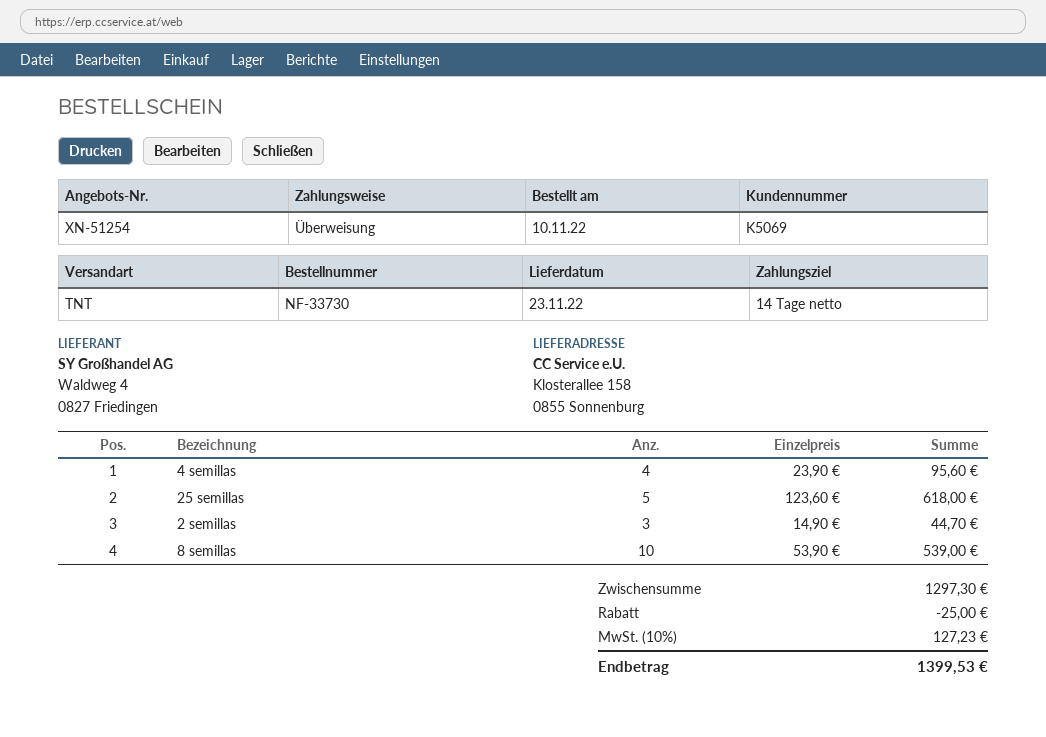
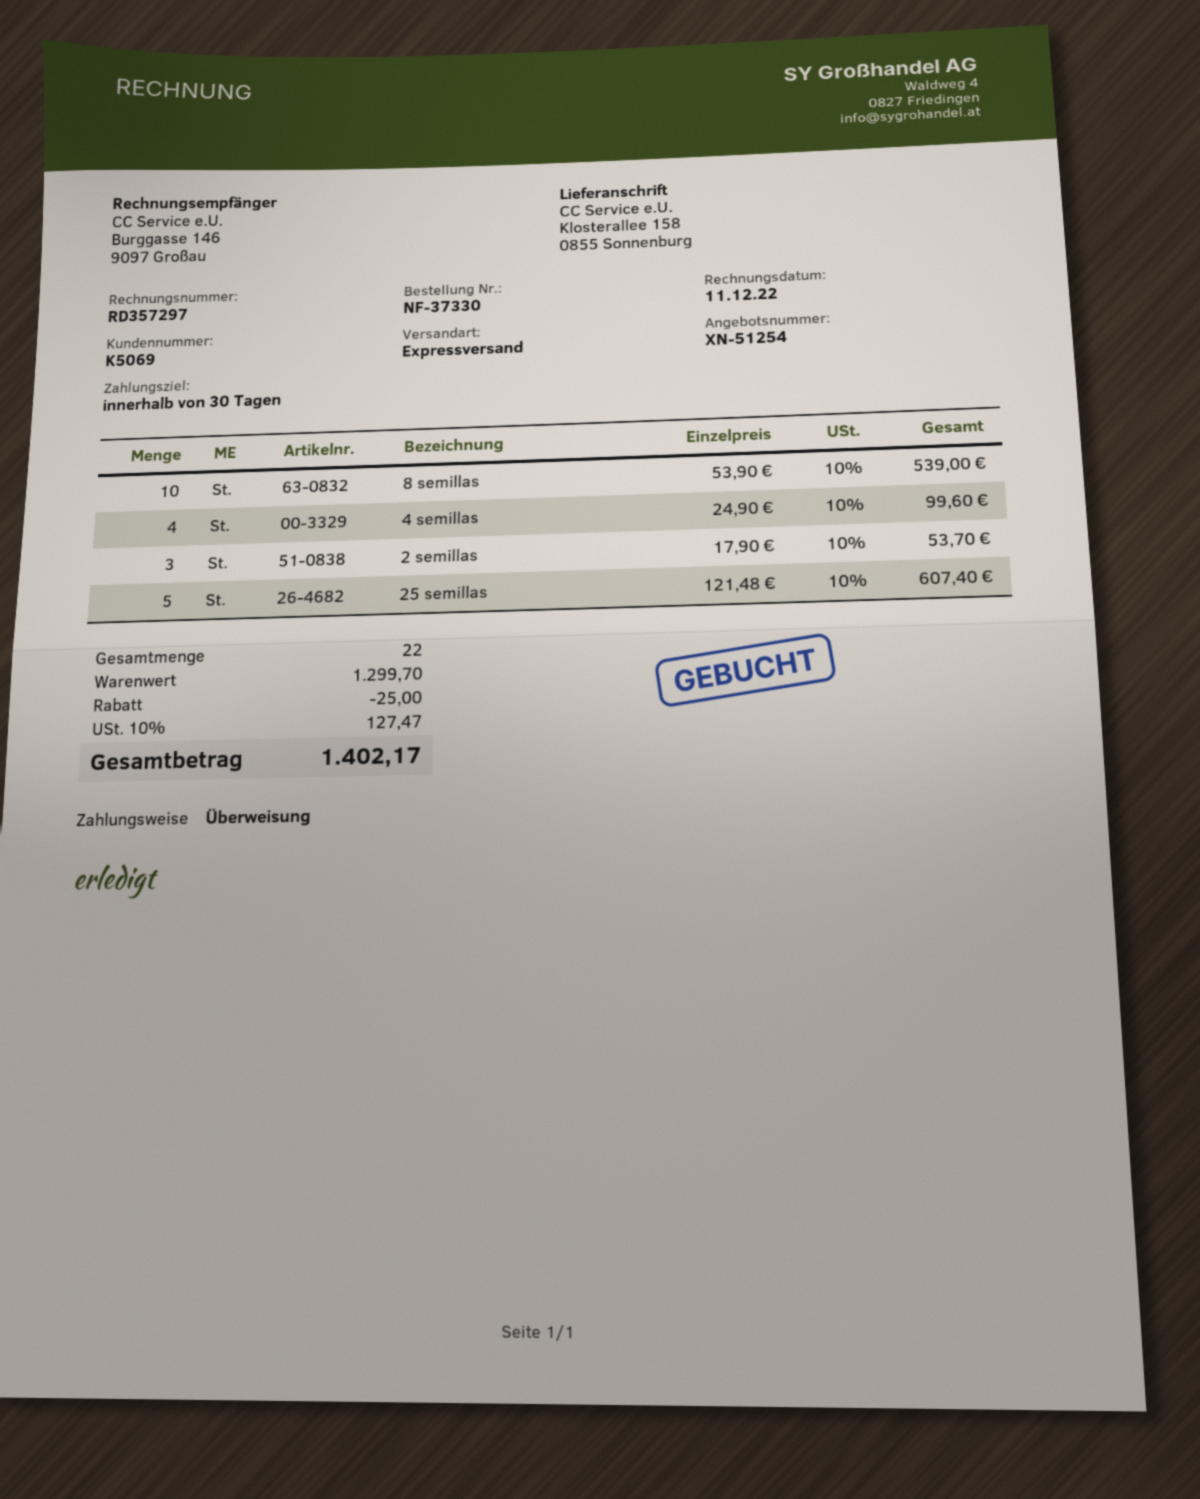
order number: NF-33730 -> NF-37330
payment terms: 14 days -> 30 days
shipping method: TNT -> express
4 semillas: 4 x 23.90 = 95.60 -> 4 x 24.90 = 99.60
25 semillas: 5 x 123.60 = 618.00 -> 5 x 121.48 = 607.40
2 semillas: 3 x 14.90 = 44.70 -> 3 x 17.90 = 53.70
subtotal: 1297.30 -> 1299.70
tax: 10% = 127.23 -> 10% = 127.47
total: 1399.53 -> 1402.17

